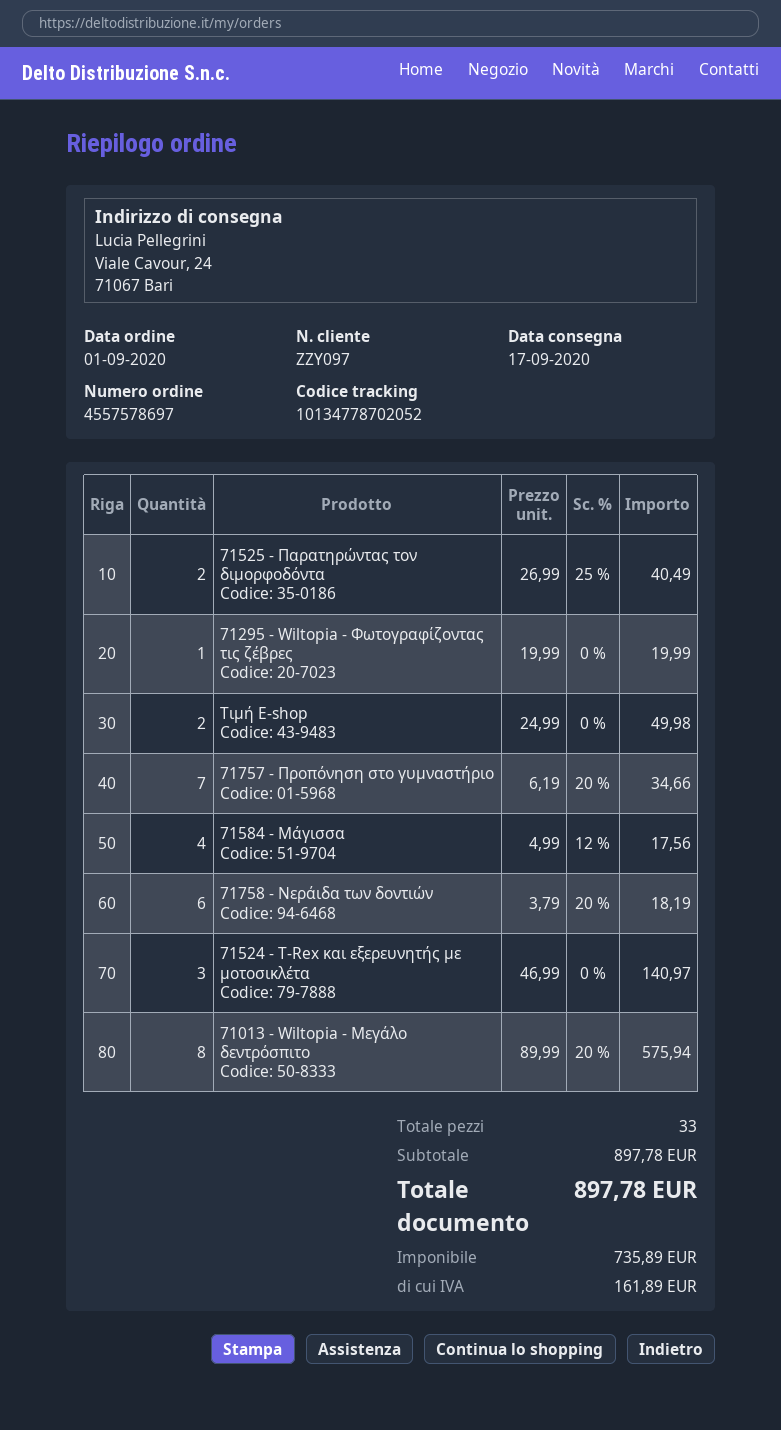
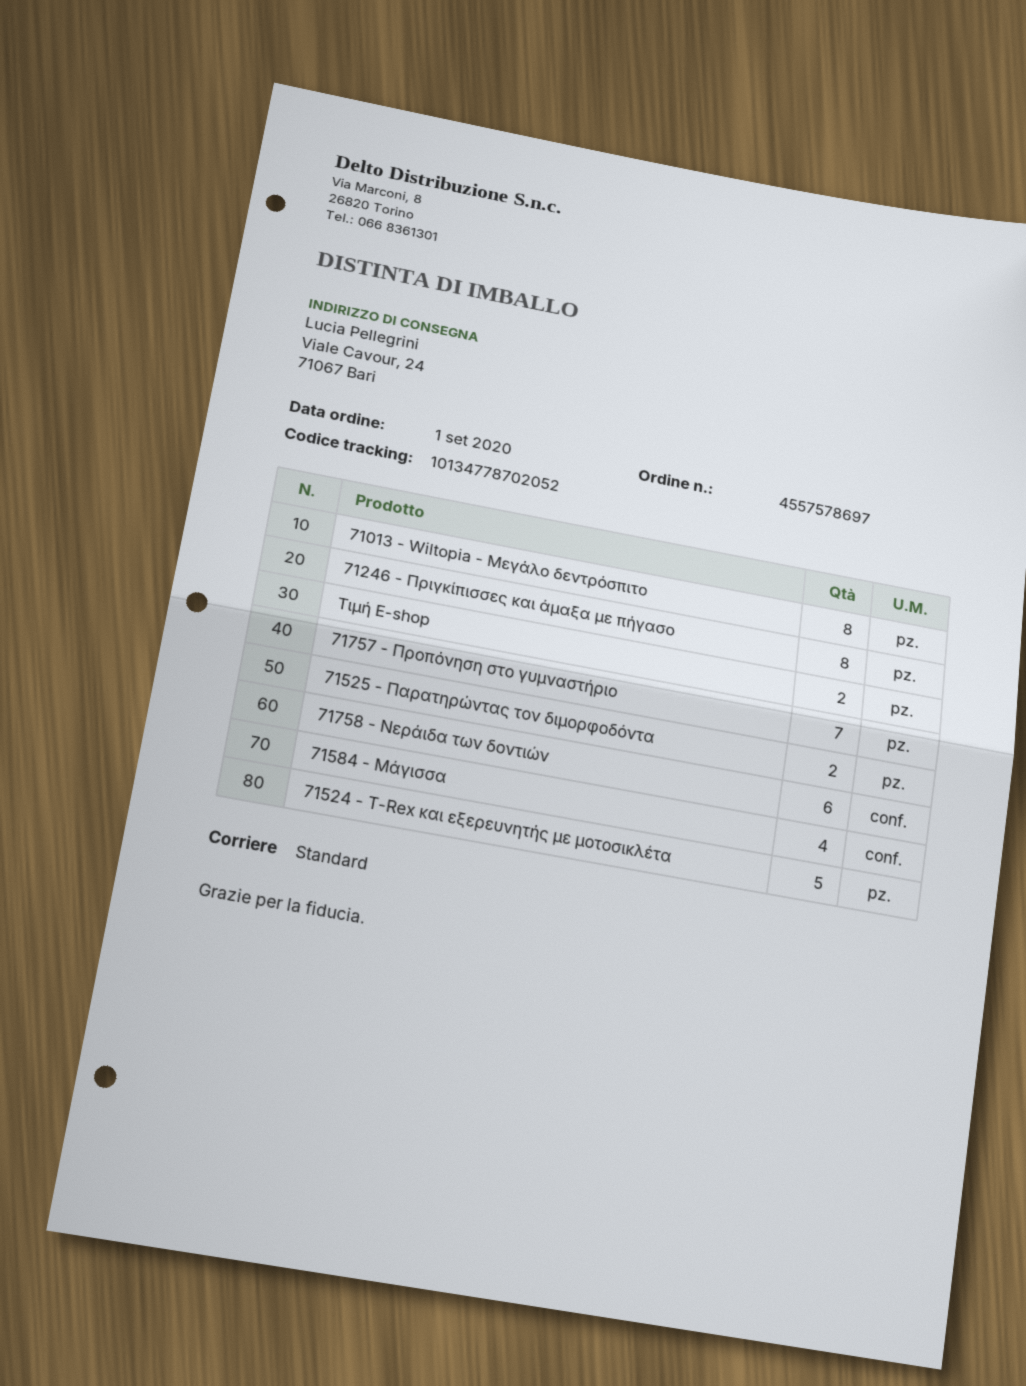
71295 - Wiltopia - Φωτογραφίζοντας τις ζέβρες: 1 -> none
71524 - T-Rex και εξερευνητής με μοτοσικλέτα: 3 -> 5
71246 - Πριγκίπισσες και άμαξα με πήγασο: none -> 8

